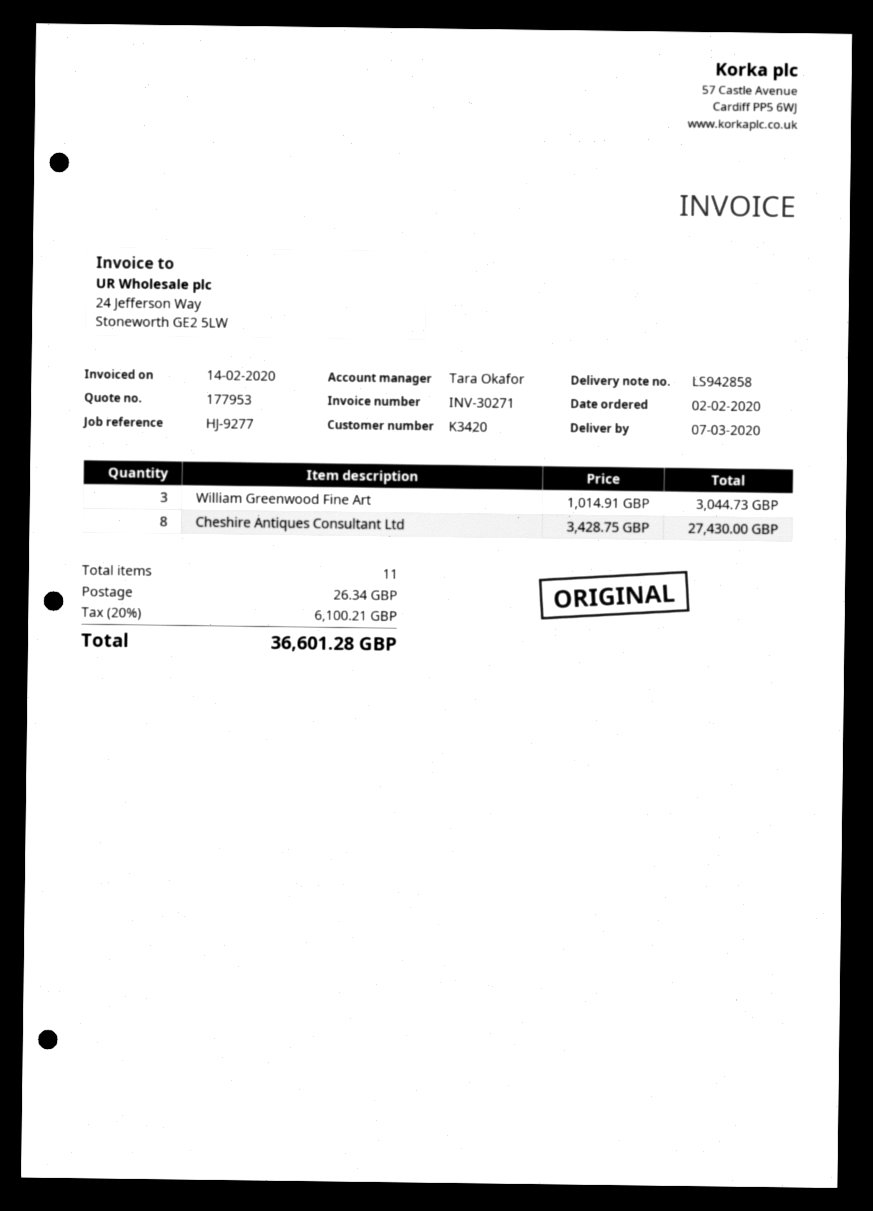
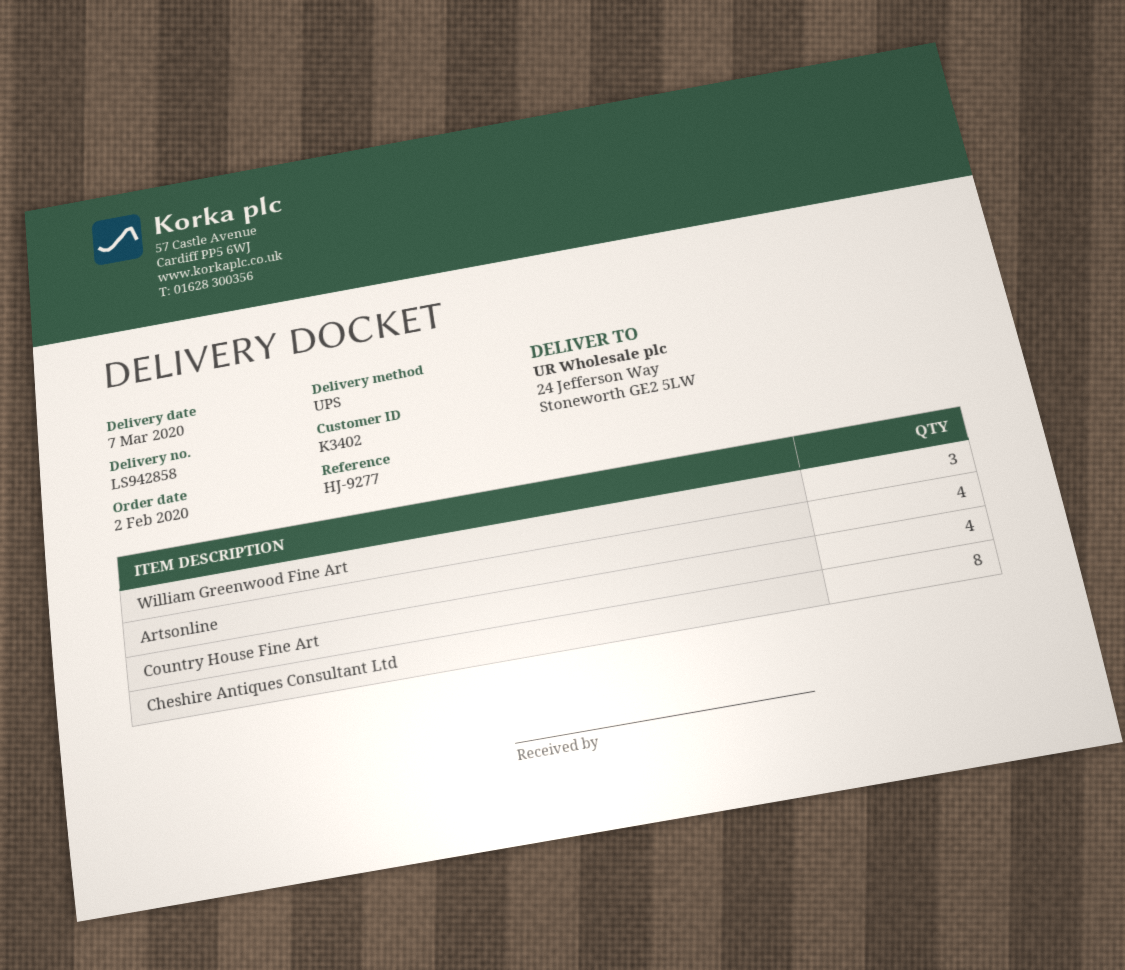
customer number: K3420 -> K3402
Artsonline: none -> 4
Country House Fine Art: none -> 4

